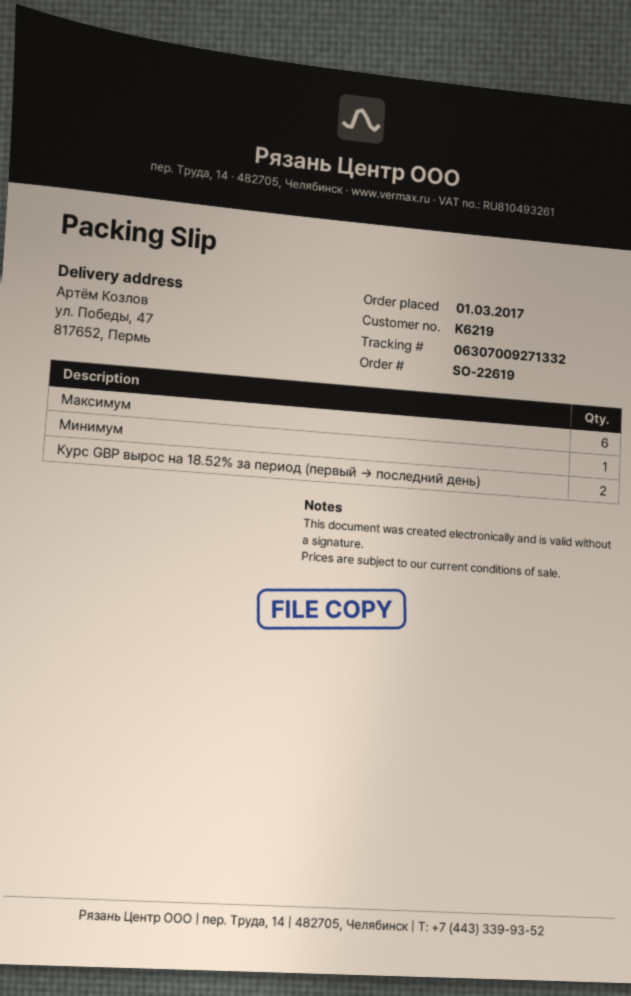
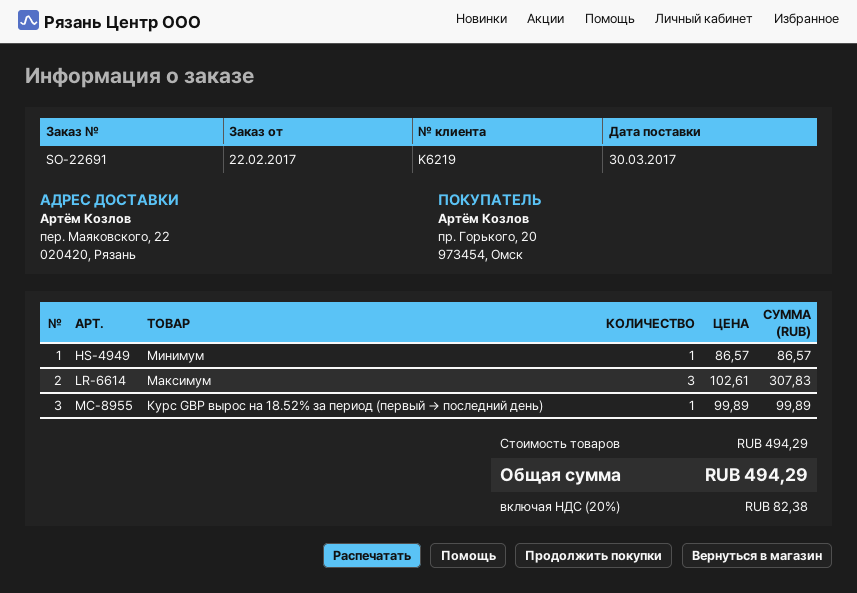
order number: SO-22619 -> SO-22691
order date: 2017-03-01 -> 2017-02-22
ship to: ул. Победы, 47, 817652, Пермь -> пер. Маяковского, 22, 020420, Рязань
Максимум: 6 -> 3
Курс GBP вырос на 18.52% за период (первый → последний день): 2 -> 1

